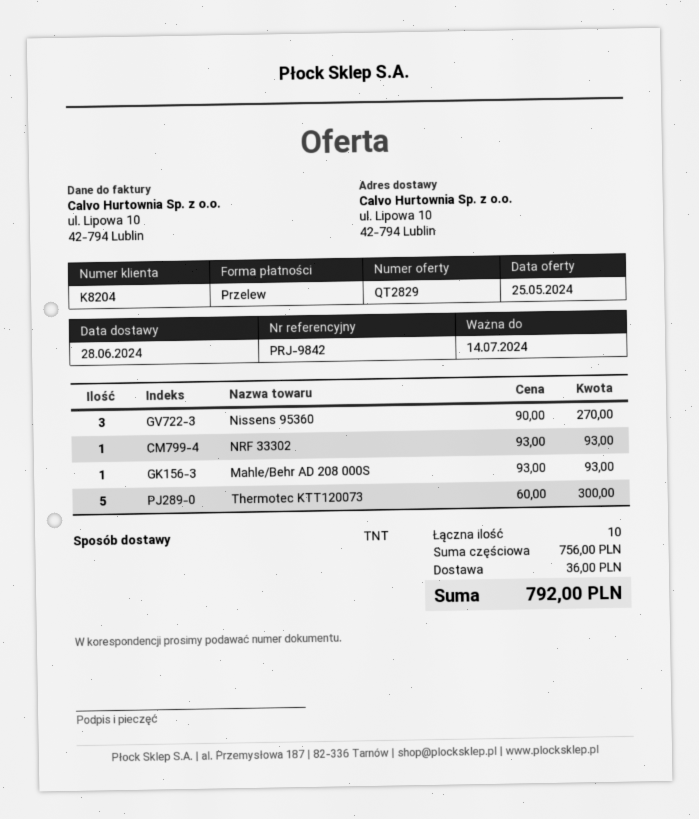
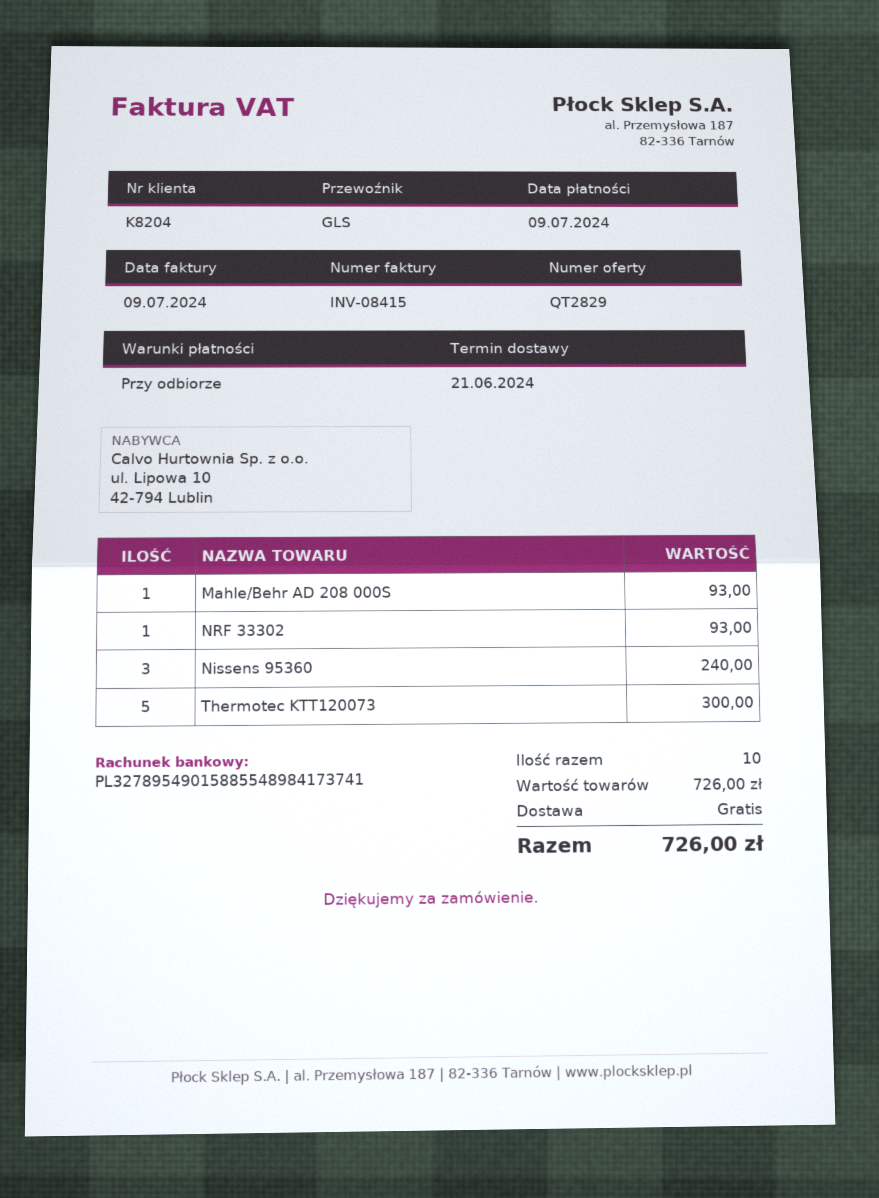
delivery date: 2024-06-28 -> 2024-06-21
shipping method: TNT -> GLS
Nissens 95360: 3 for 270.00 -> 3 for 240.00
subtotal: 756.00 -> 726.00
shipping: 36.00 -> 0.00
total: 792.00 -> 726.00

